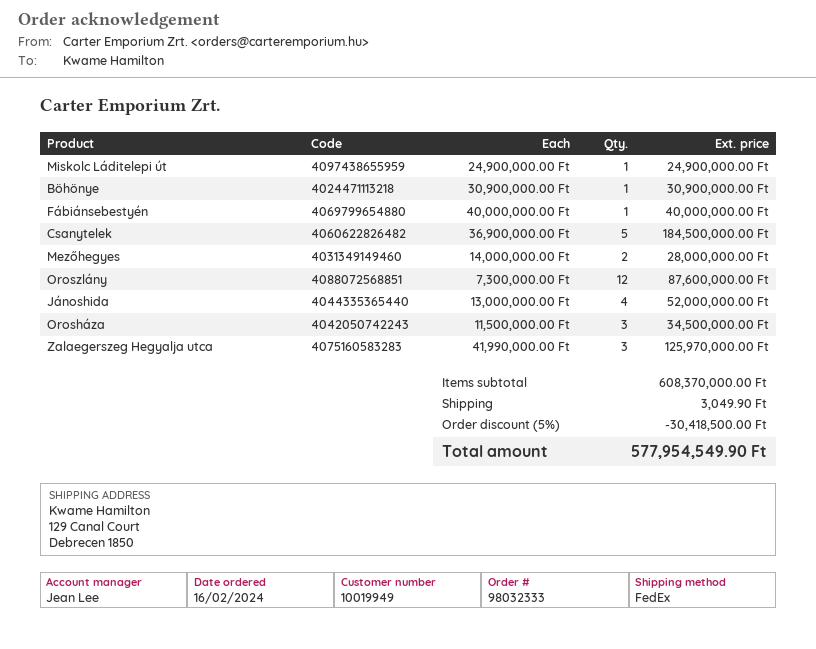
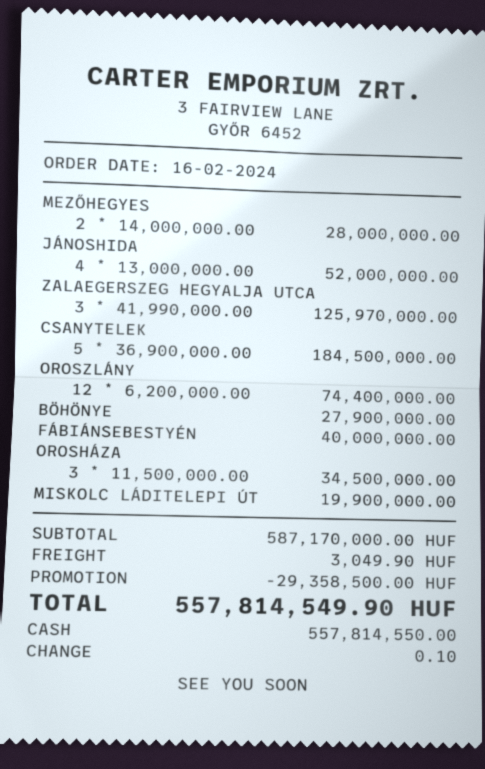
Miskolc Láditelepi út: 1 x 24900000.00 = 24900000.00 -> 1 x 19900000.00 = 19900000.00
Böhönye: 1 x 30900000.00 = 30900000.00 -> 1 x 27900000.00 = 27900000.00
Oroszlány: 12 x 7300000.00 = 87600000.00 -> 12 x 6200000.00 = 74400000.00
subtotal: 608370000.00 -> 587170000.00
discount: 30418500.00 -> 29358500.00
total: 577954549.90 -> 557814549.90

